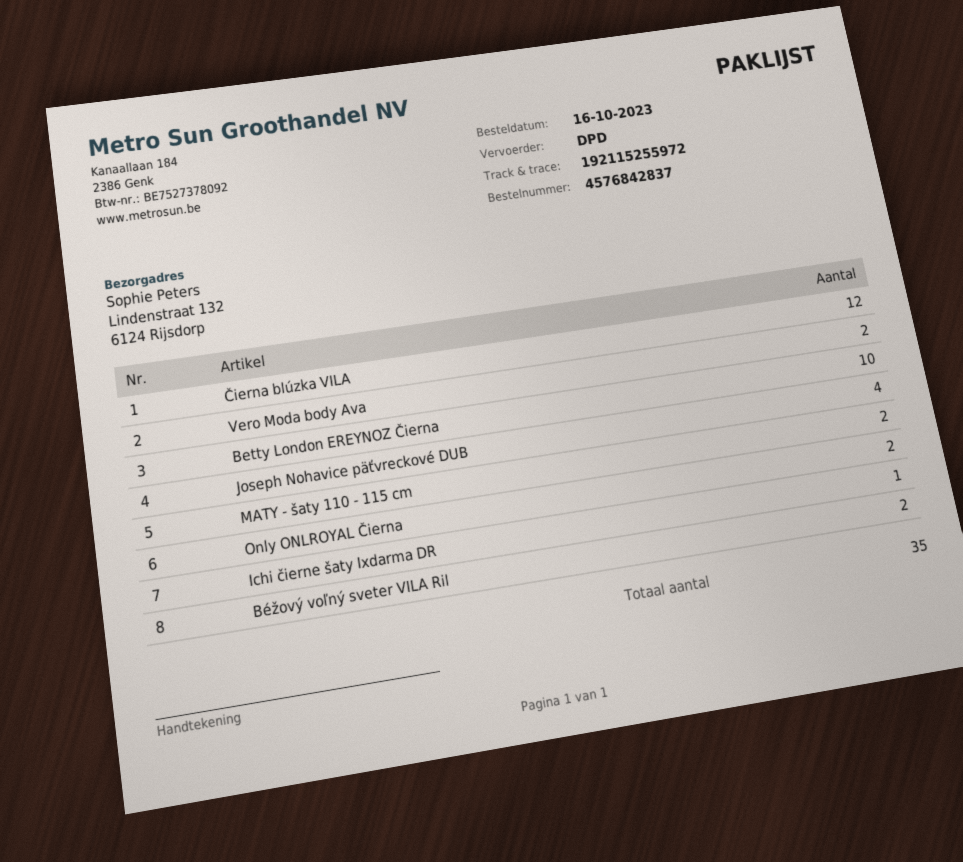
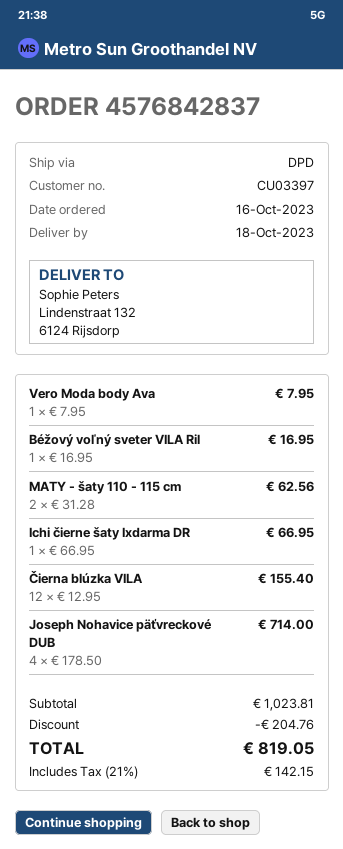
Vero Moda body Ava: 2 -> 1
Betty London EREYNOZ Čierna: 10 -> none
Only ONLROYAL Čierna: 2 -> none
Béžový voľný sveter VILA Ril: 2 -> 1

